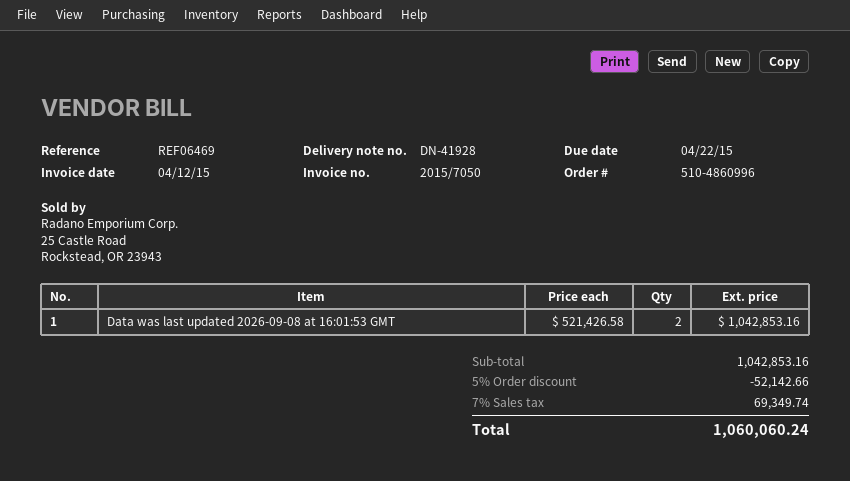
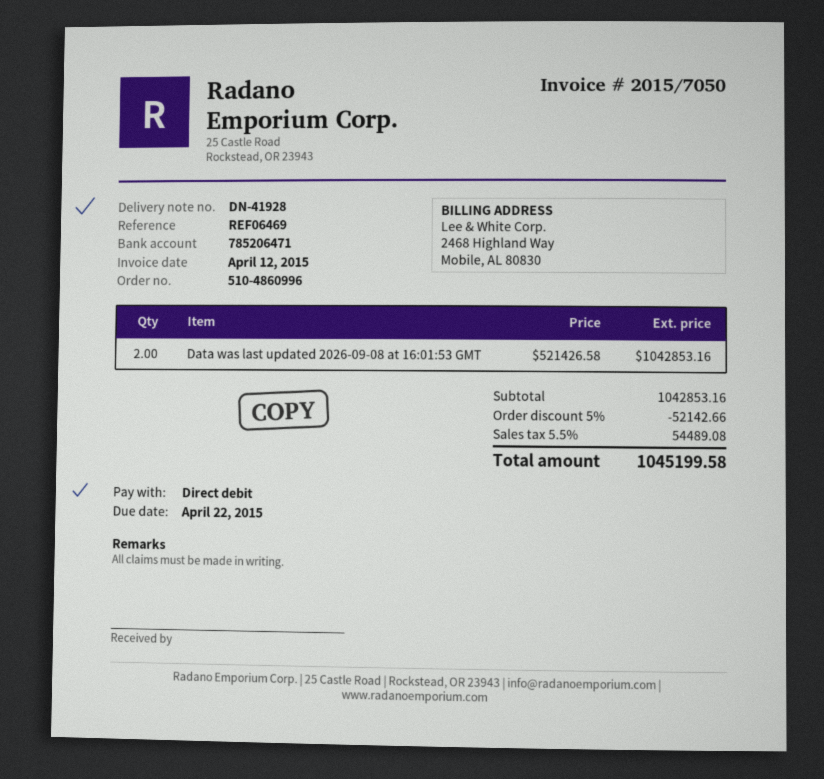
tax: 7% = 69349.74 -> 5.5% = 54489.08
total: 1060060.24 -> 1045199.58

